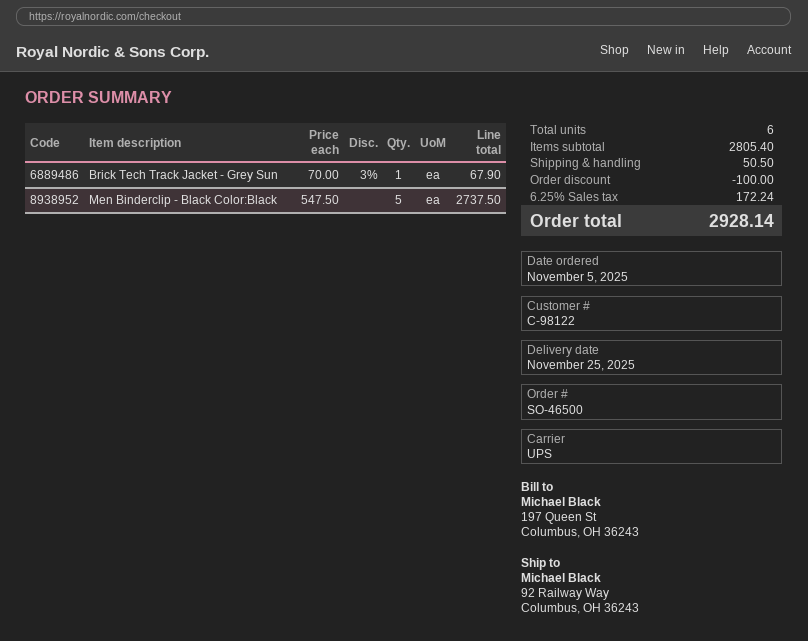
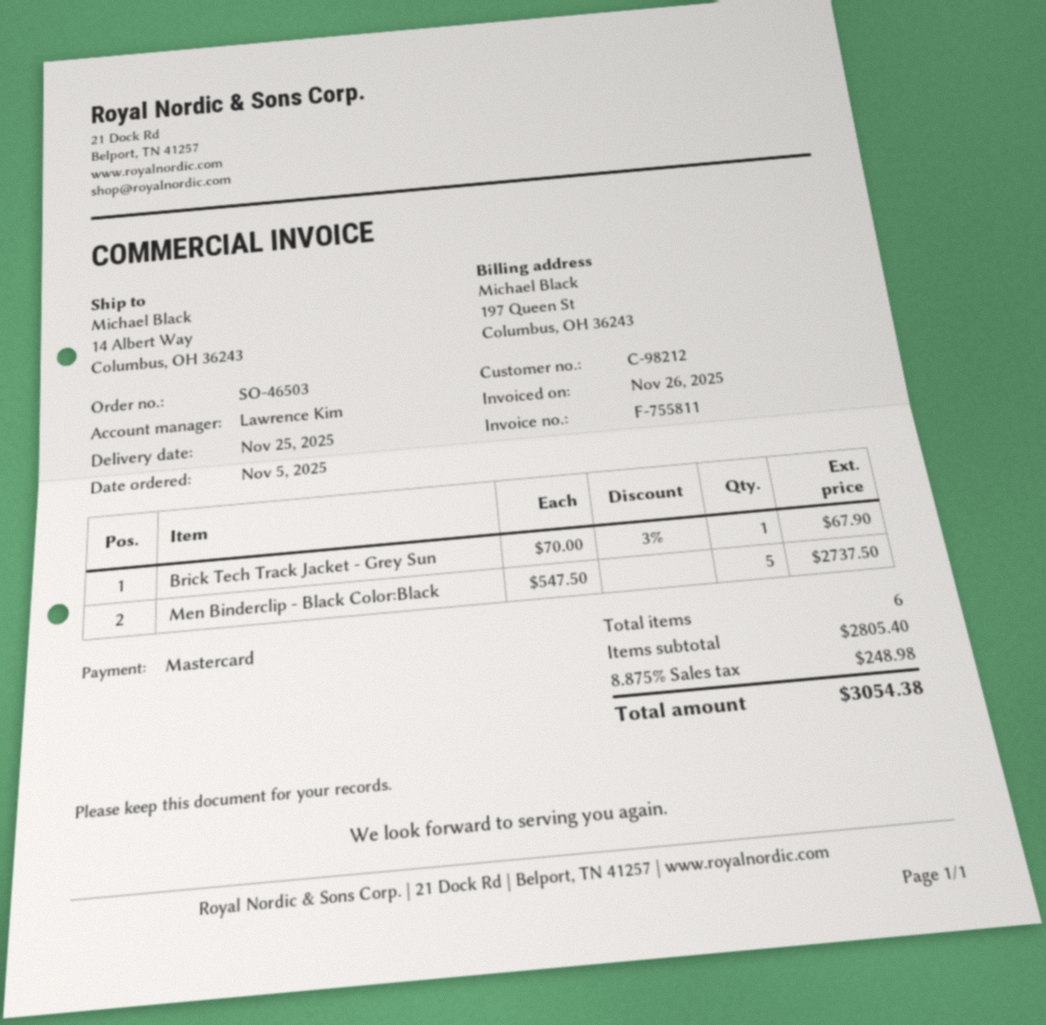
order number: SO-46500 -> SO-46503
customer number: C-98122 -> C-98212
ship to: 92 Railway Way, Columbus, OH 36243 -> 14 Albert Way, Columbus, OH 36243
discount: 100.00 -> none
shipping: 50.50 -> none
tax: 6.25% = 172.24 -> 8.875% = 248.98
total: 2928.14 -> 3054.38

